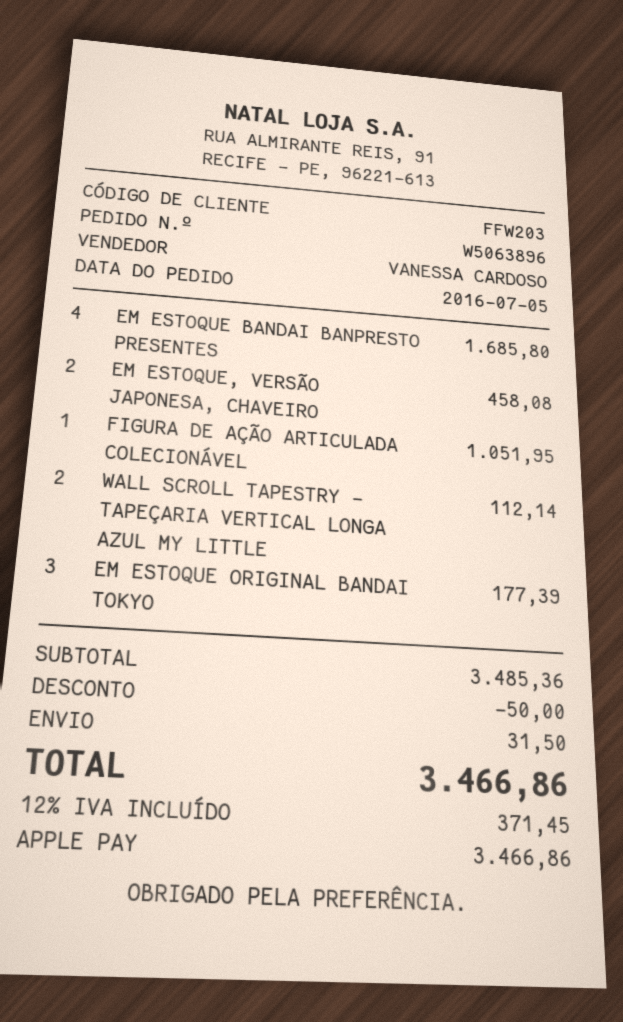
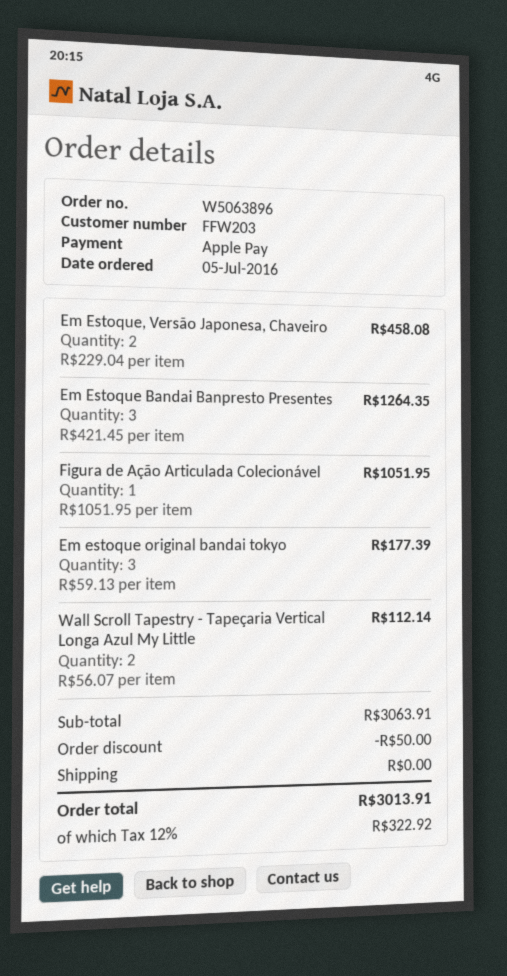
EM ESTOQUE BANDAI BANPRESTO PRESENTES: 4 for 1685.80 -> 3 for 1264.35
subtotal: 3485.36 -> 3063.91
shipping: 31.50 -> 0.00
tax: 12% = 371.45 -> 12% = 322.92
total: 3466.86 -> 3013.91

